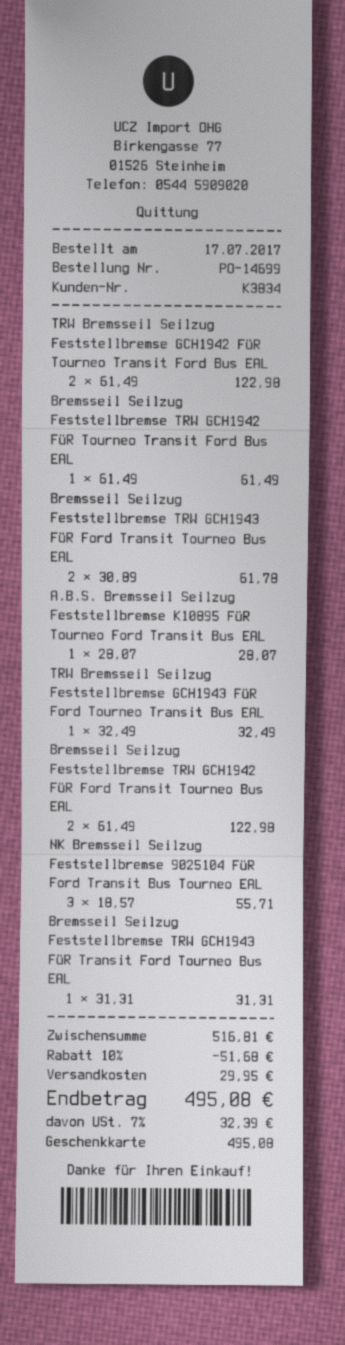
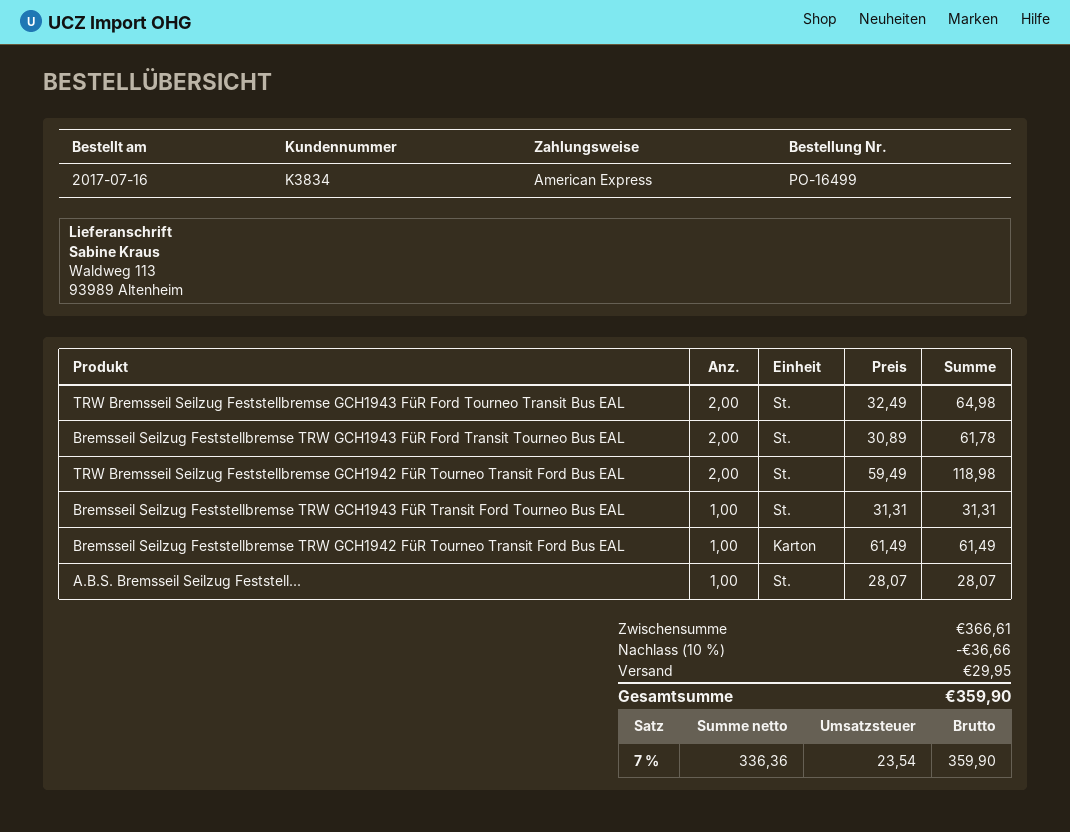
order number: PO-14699 -> PO-16499
order date: 2017-07-17 -> 2017-07-16
payment method: gift card -> American Express
TRW Bremsseil Seilzug Feststellbremse GCH1942 FüR Tourneo Transit Ford Bus EAL: 2 x 61.49 = 122.98 -> 2 x 59.49 = 118.98
TRW Bremsseil Seilzug Feststellbremse GCH1943 FüR Ford Tourneo Transit Bus EAL: 1 x 32.49 = 32.49 -> 2 x 32.49 = 64.98
Bremsseil Seilzug Feststellbremse TRW GCH1942 FüR Ford Transit Tourneo Bus EAL: 2 x 61.49 = 122.98 -> none
NK Bremsseil Seilzug Feststellbremse 9025104 FüR Ford Transit Bus Tourneo EAL: 3 x 18.57 = 55.71 -> none
subtotal: 516.81 -> 366.61
discount: 10% = 51.68 -> 10% = 36.66
tax: 7% = 32.39 -> 7% = 23.54
total: 495.08 -> 359.90

